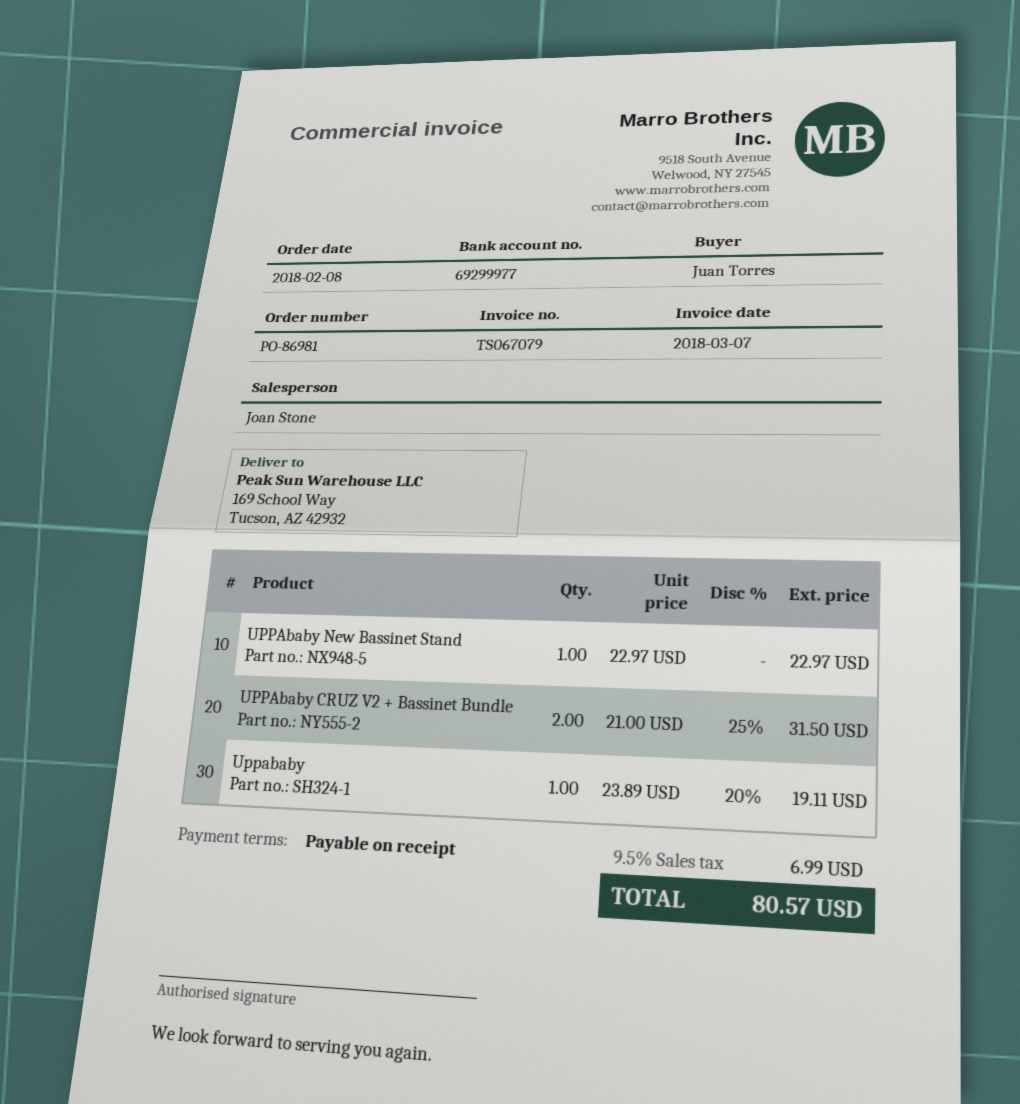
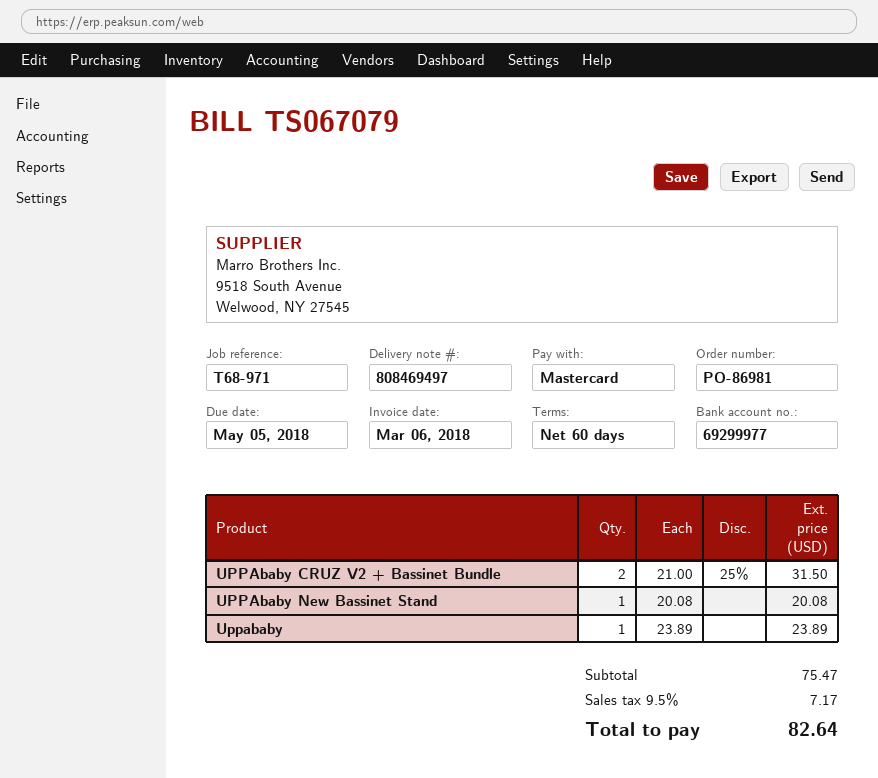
invoice date: 2018-03-07 -> 2018-03-06
payment terms: on receipt -> 60 days
UPPAbaby New Bassinet Stand: 1 x 22.97 = 22.97 -> 1 x 20.08 = 20.08
Uppababy: 1 x 23.89 - 20% = 19.11 -> 1 x 23.89 = 23.89
tax: 9.5% = 6.99 -> 9.5% = 7.17
total: 80.57 -> 82.64

